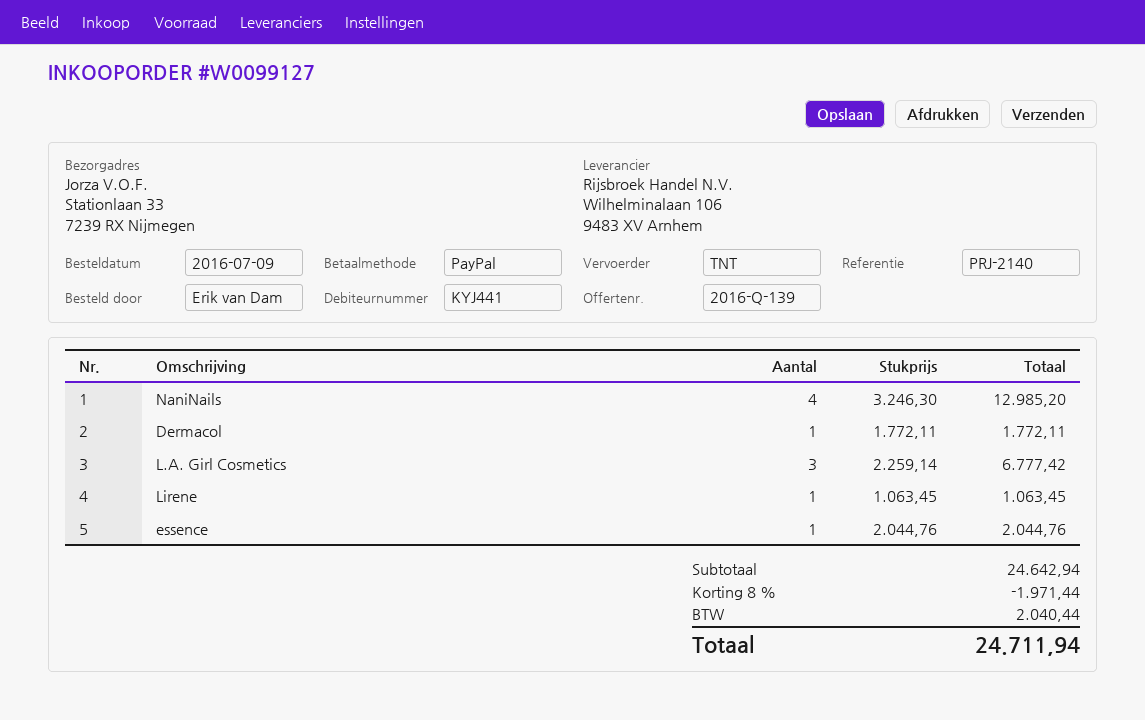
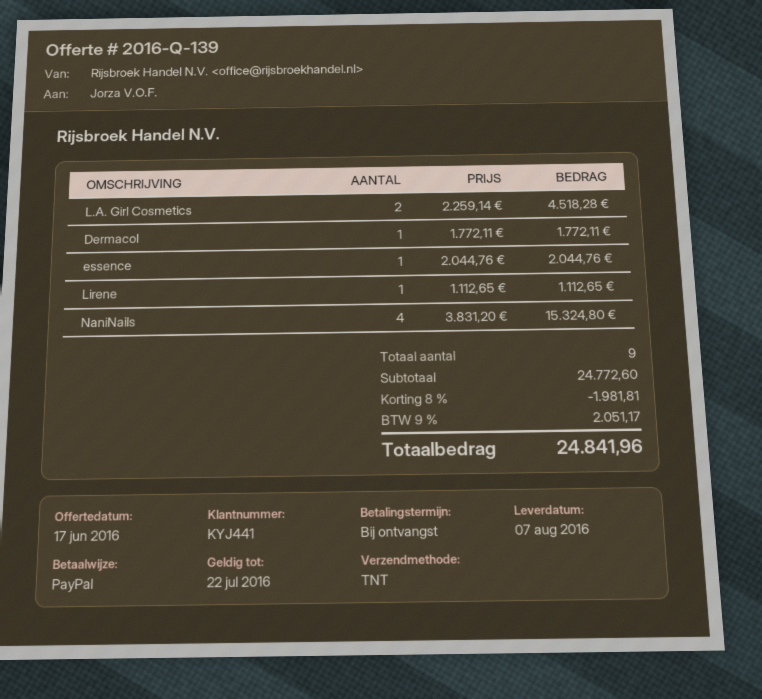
NaniNails: 4 x 3246.30 = 12985.20 -> 4 x 3831.20 = 15324.80
L.A. Girl Cosmetics: 3 x 2259.14 = 6777.42 -> 2 x 2259.14 = 4518.28
Lirene: 1 x 1063.45 = 1063.45 -> 1 x 1112.65 = 1112.65
subtotal: 24642.94 -> 24772.60
discount: 8% = 1971.44 -> 8% = 1981.81
tax: 2040.44 -> 2051.17
total: 24711.94 -> 24841.96

